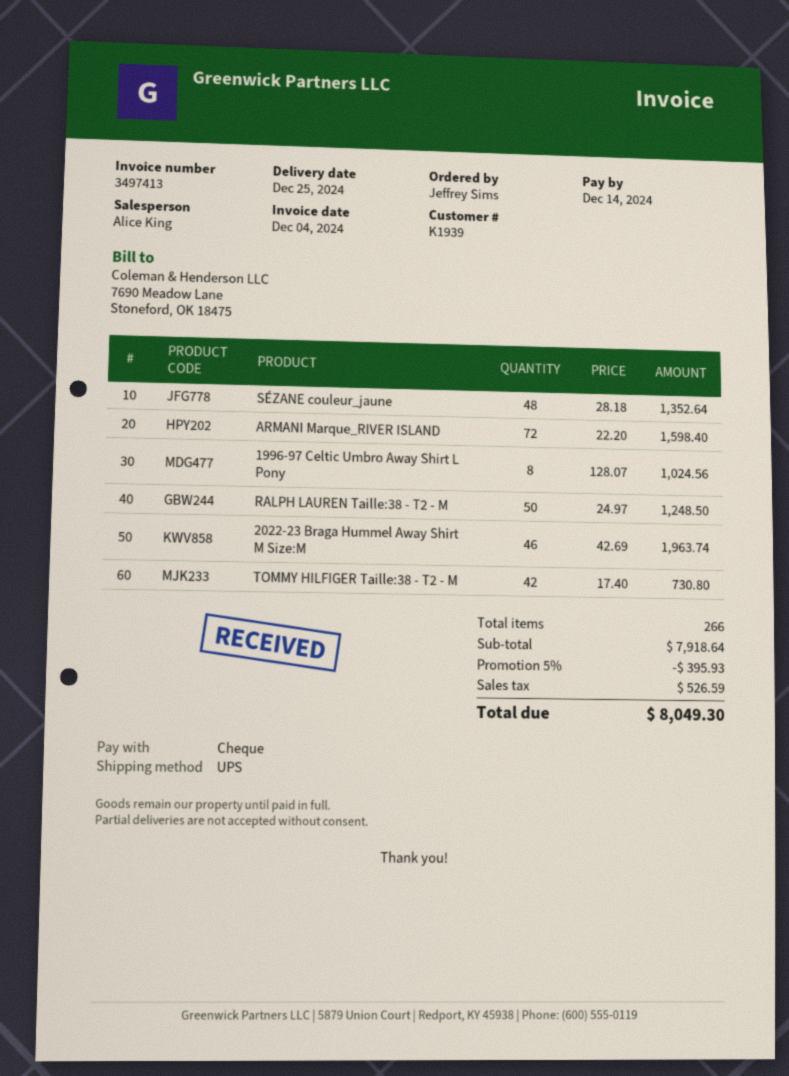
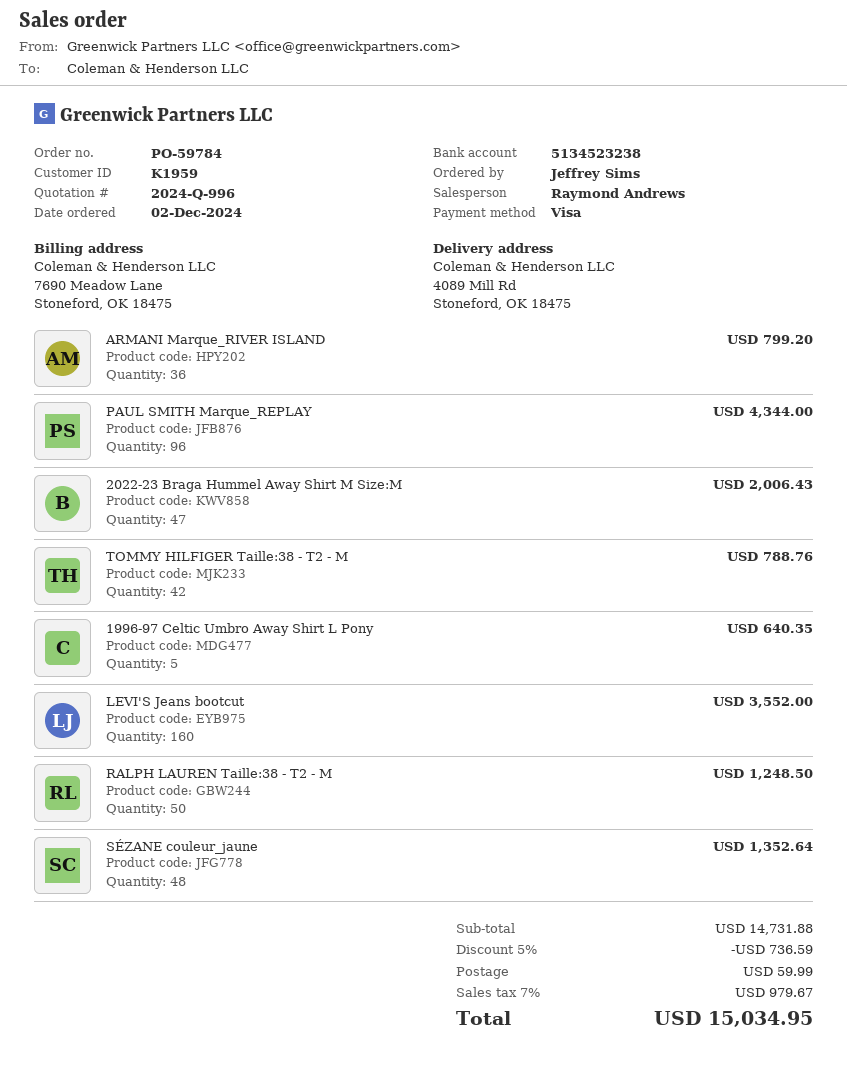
customer number: K1939 -> K1959
sales rep: Alice King -> Raymond Andrews
payment method: cheque -> Visa
ARMANI Marque_RIVER ISLAND: 72 for 1598.40 -> 36 for 799.20
1996-97 Celtic Umbro Away Shirt L Pony: 8 for 1024.56 -> 5 for 640.35
2022-23 Braga Hummel Away Shirt M Size:M: 46 for 1963.74 -> 47 for 2006.43
TOMMY HILFIGER Taille:38 - T2 - M: 42 for 730.80 -> 42 for 788.76
PAUL SMITH Marque_REPLAY: none -> 96 for 4344.00
LEVI'S Jeans bootcut: none -> 160 for 3552.00
subtotal: 7918.64 -> 14731.88
discount: 5% = 395.93 -> 5% = 736.59
shipping: none -> 59.99
tax: 526.59 -> 979.67
total: 8049.30 -> 15034.95

